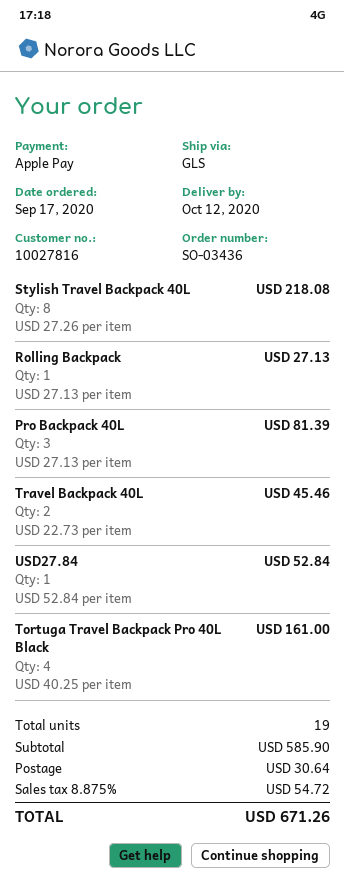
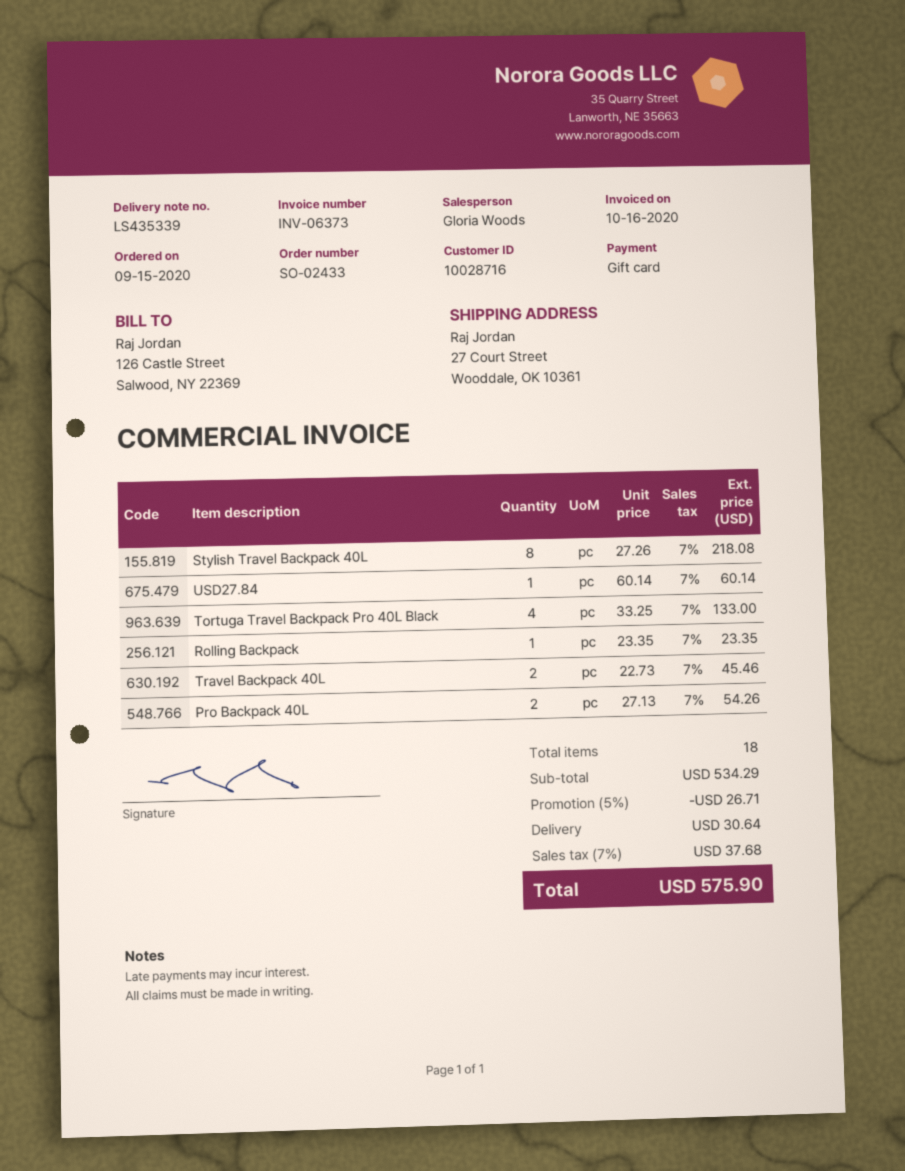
order number: SO-03436 -> SO-02433
order date: 2020-09-17 -> 2020-09-15
customer number: 10027816 -> 10028716
payment method: Apple Pay -> gift card
Rolling Backpack: 1 x 27.13 = 27.13 -> 1 x 23.35 = 23.35
Pro Backpack 40L: 3 x 27.13 = 81.39 -> 2 x 27.13 = 54.26
USD27.84: 1 x 52.84 = 52.84 -> 1 x 60.14 = 60.14
Tortuga Travel Backpack Pro 40L Black: 4 x 40.25 = 161.00 -> 4 x 33.25 = 133.00
total quantity: 19 -> 18
subtotal: 585.90 -> 534.29
discount: none -> 5% = 26.71
tax: 8.875% = 54.72 -> 7% = 37.68
total: 671.26 -> 575.90

